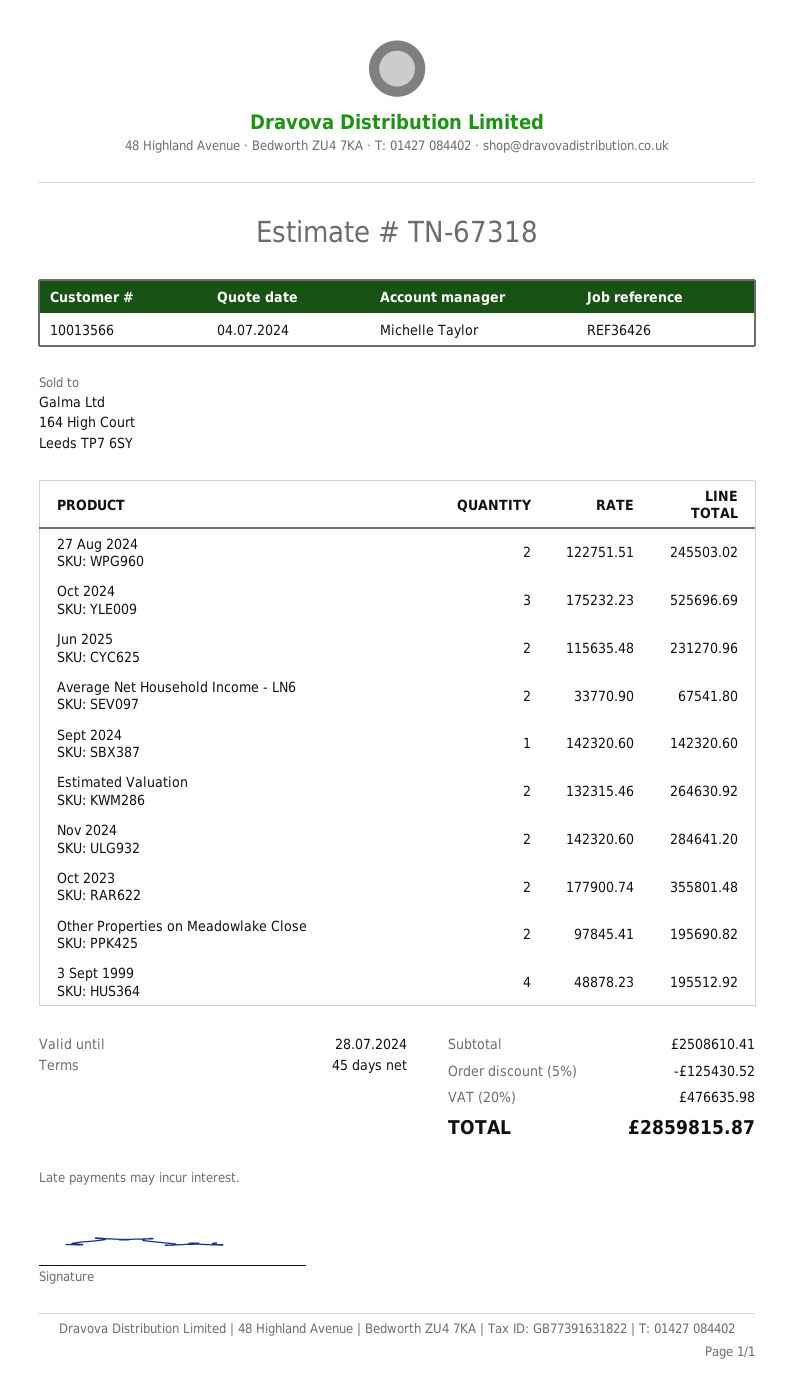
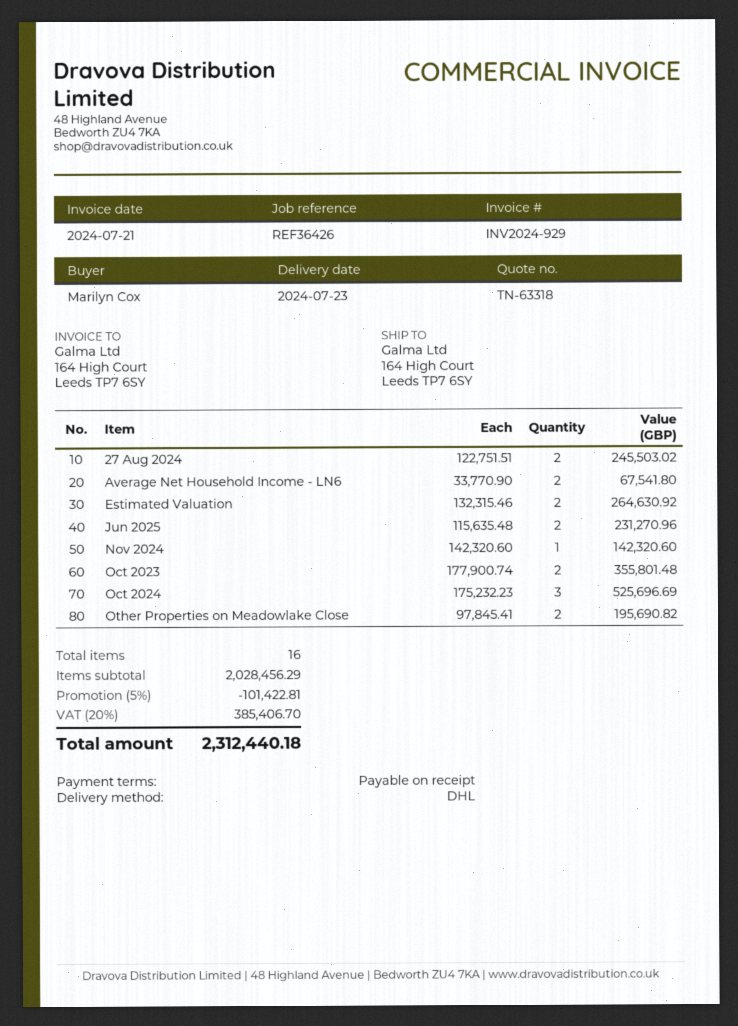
quote number: TN-67318 -> TN-63318
payment terms: 45 days -> on receipt
Sept 2024: 1 x 142320.60 = 142320.60 -> none
Nov 2024: 2 x 142320.60 = 284641.20 -> 1 x 142320.60 = 142320.60
3 Sept 1999: 4 x 48878.23 = 195512.92 -> none
subtotal: 2508610.41 -> 2028456.29
discount: 5% = 125430.52 -> 5% = 101422.81
tax: 20% = 476635.98 -> 20% = 385406.70
total: 2859815.87 -> 2312440.18

